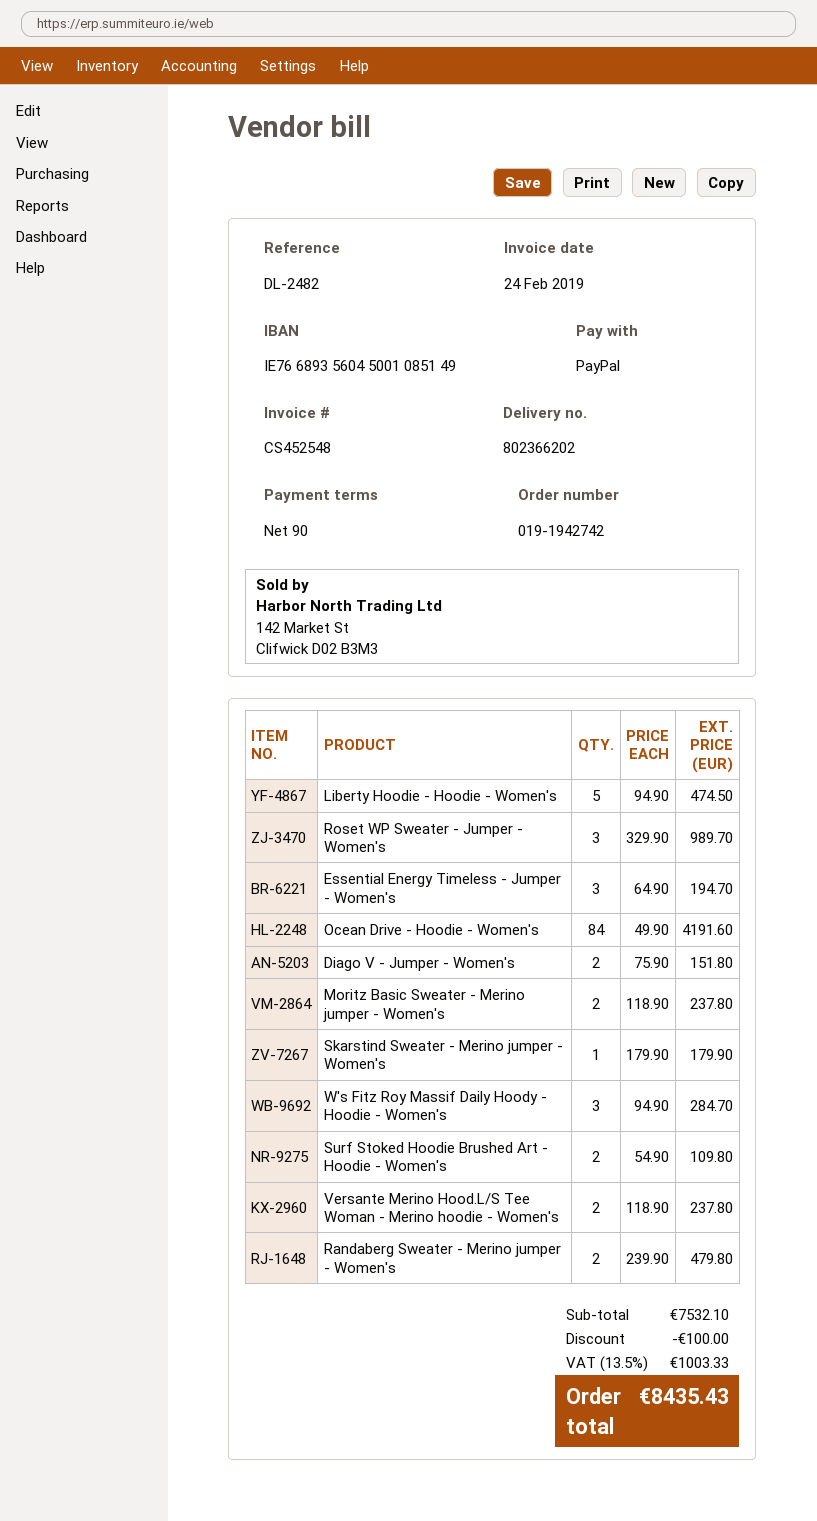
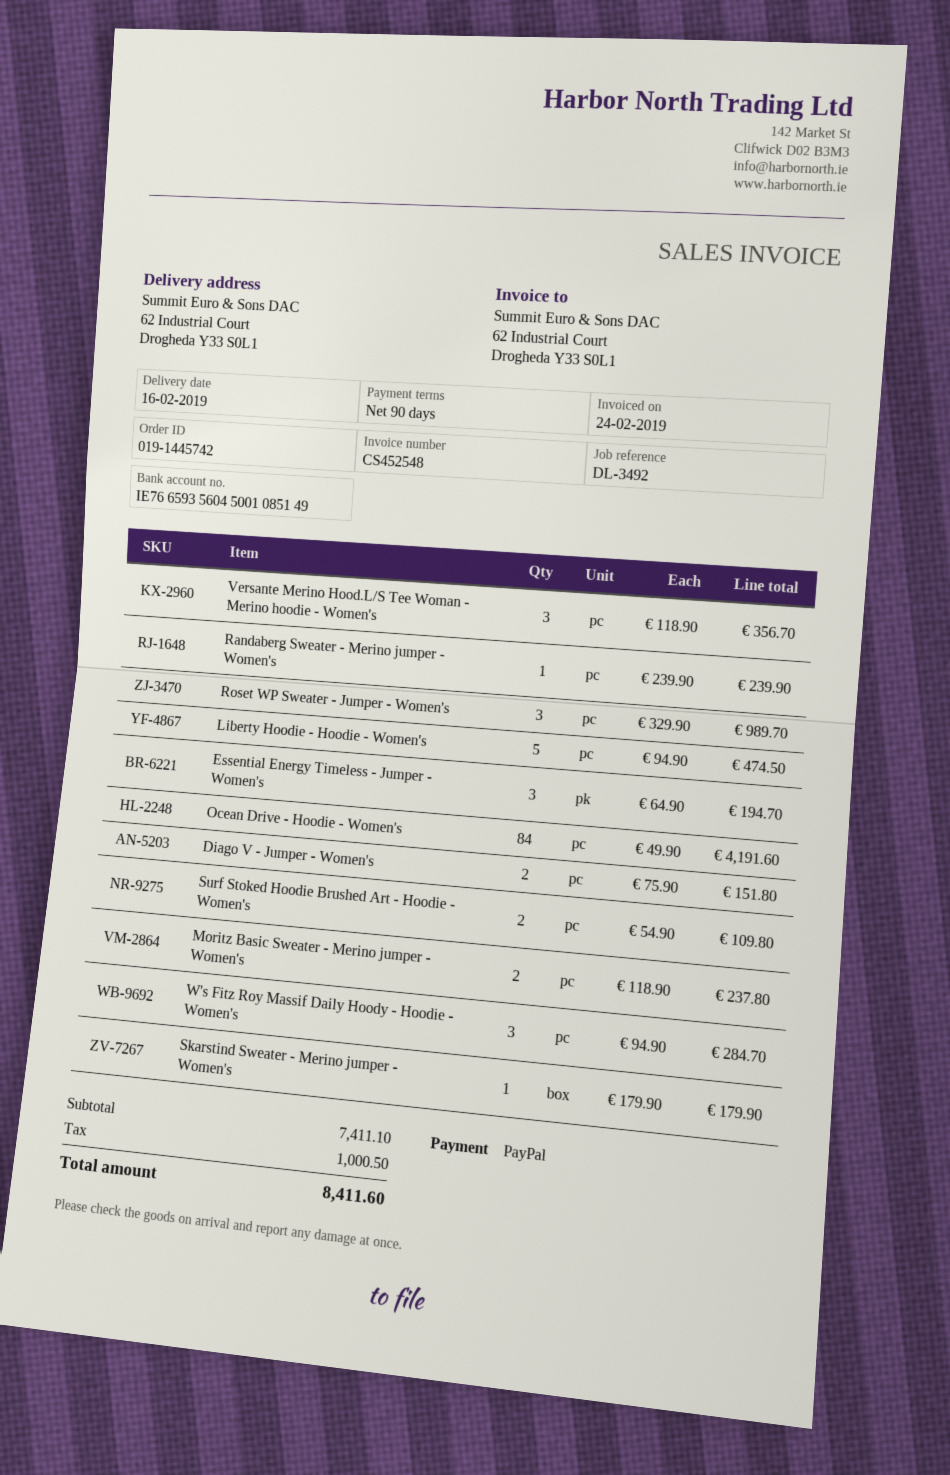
order number: 019-1942742 -> 019-1445742
reference: DL-2482 -> DL-3492
bank account: IE76689356045001085149 -> IE76659356045001085149
Versante Merino Hood.L/S Tee Woman - Merino hoodie - Women's: 2 x 118.90 = 237.80 -> 3 x 118.90 = 356.70
Randaberg Sweater - Merino jumper - Women's: 2 x 239.90 = 479.80 -> 1 x 239.90 = 239.90
subtotal: 7532.10 -> 7411.10
discount: 100.00 -> none
tax: 1003.33 -> 1000.50
total: 8435.43 -> 8411.60

